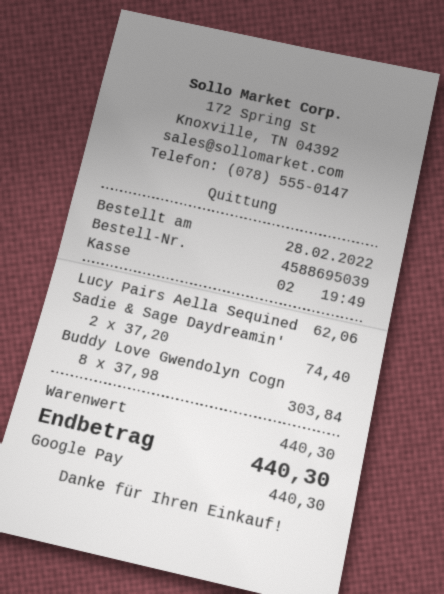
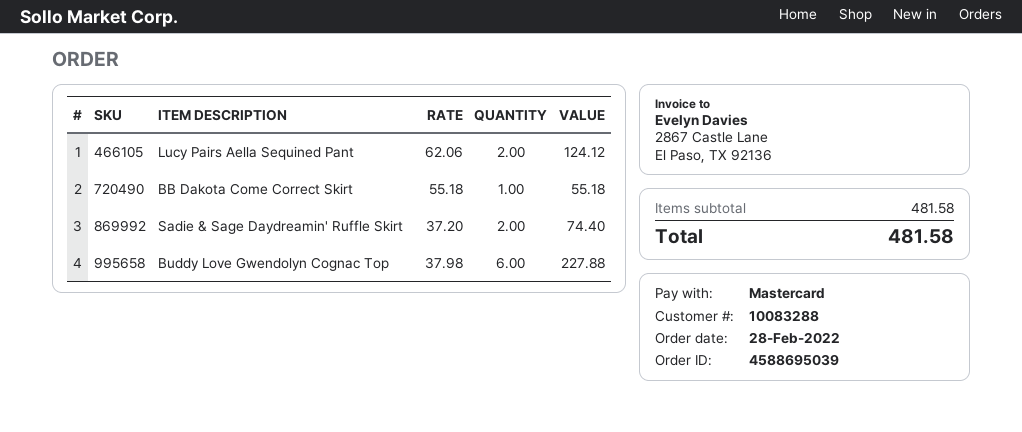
payment method: Google Pay -> Mastercard
Lucy Pairs Aella Sequined: 1 x 62.06 = 62.06 -> 2 x 62.06 = 124.12
Buddy Love Gwendolyn Cogn: 8 x 37.98 = 303.84 -> 6 x 37.98 = 227.88
BB Dakota Come Correct Skirt: none -> 1 x 55.18 = 55.18
subtotal: 440.30 -> 481.58
total: 440.30 -> 481.58

